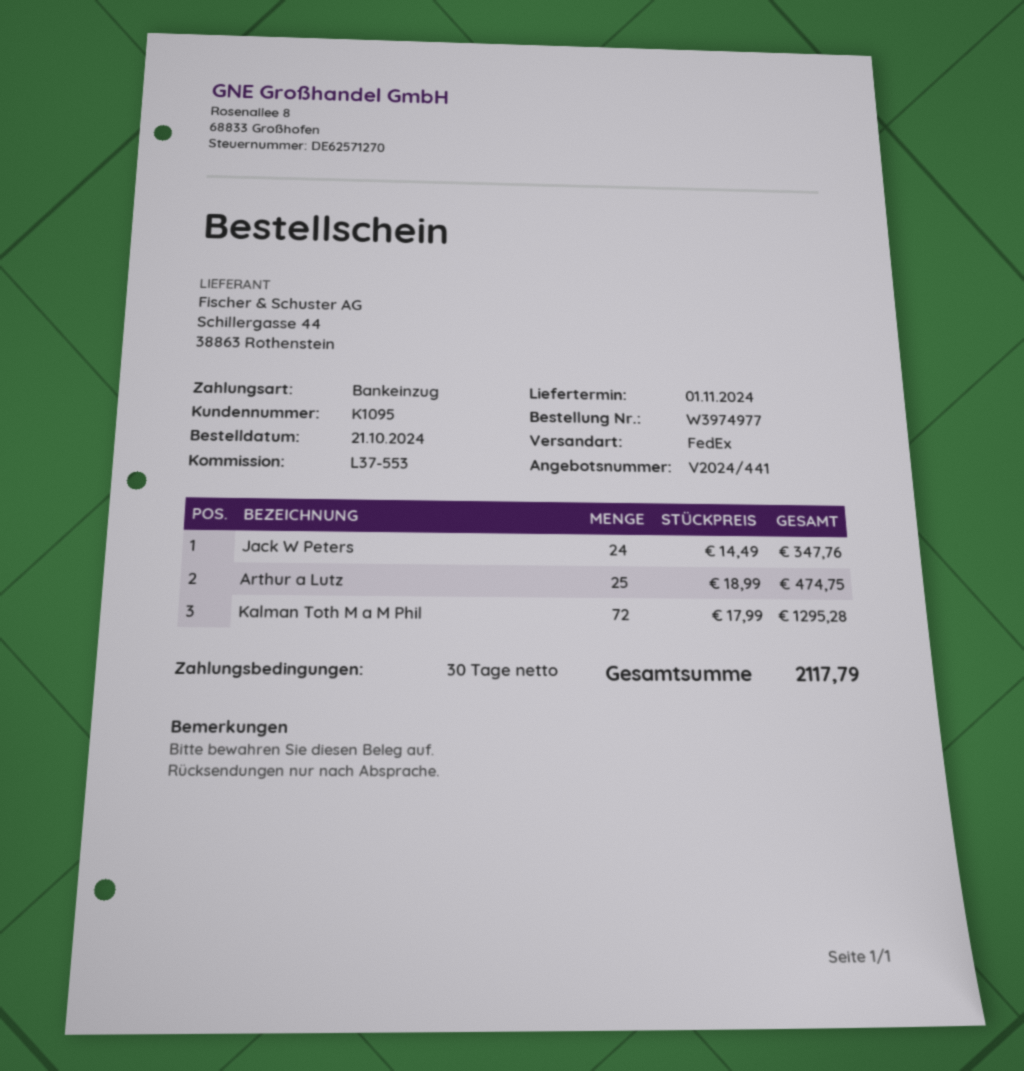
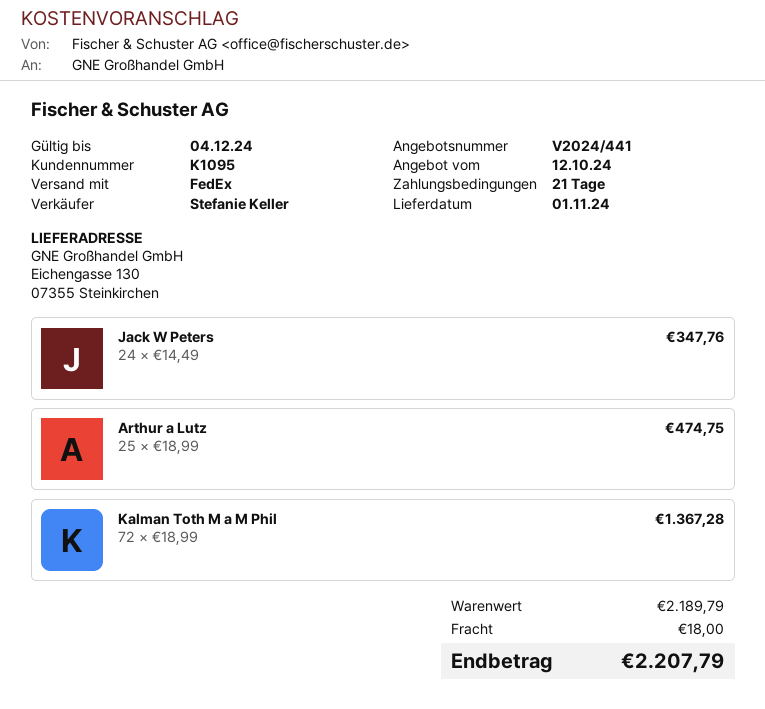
payment terms: 30 days -> 21 days
Kalman Toth M a M Phil: 72 x 17.99 = 1295.28 -> 72 x 18.99 = 1367.28
shipping: none -> 18.00
total: 2117.79 -> 2207.79

